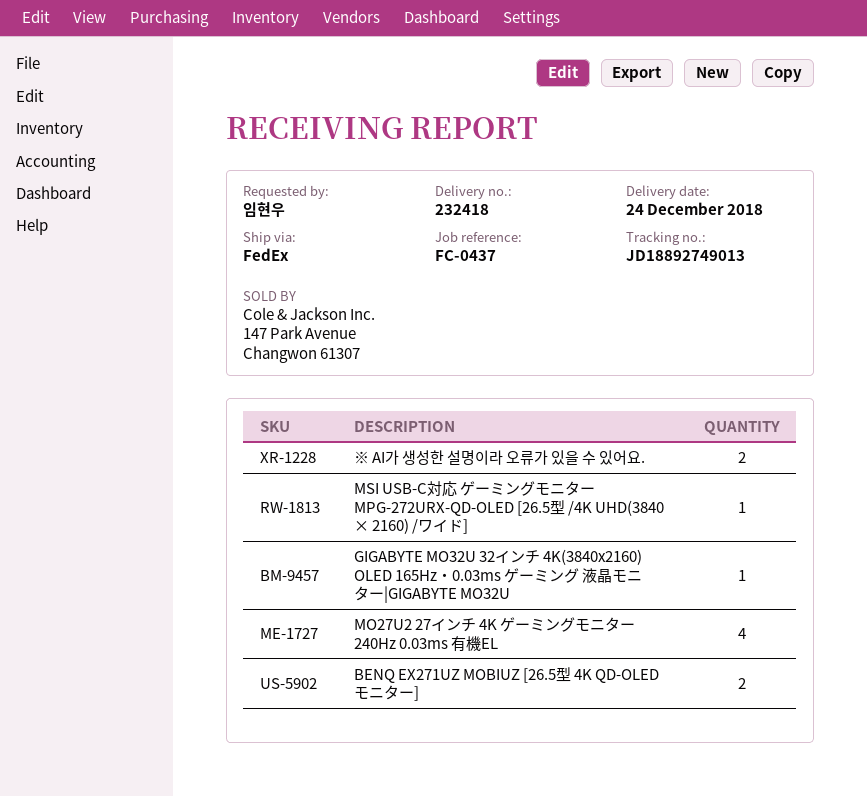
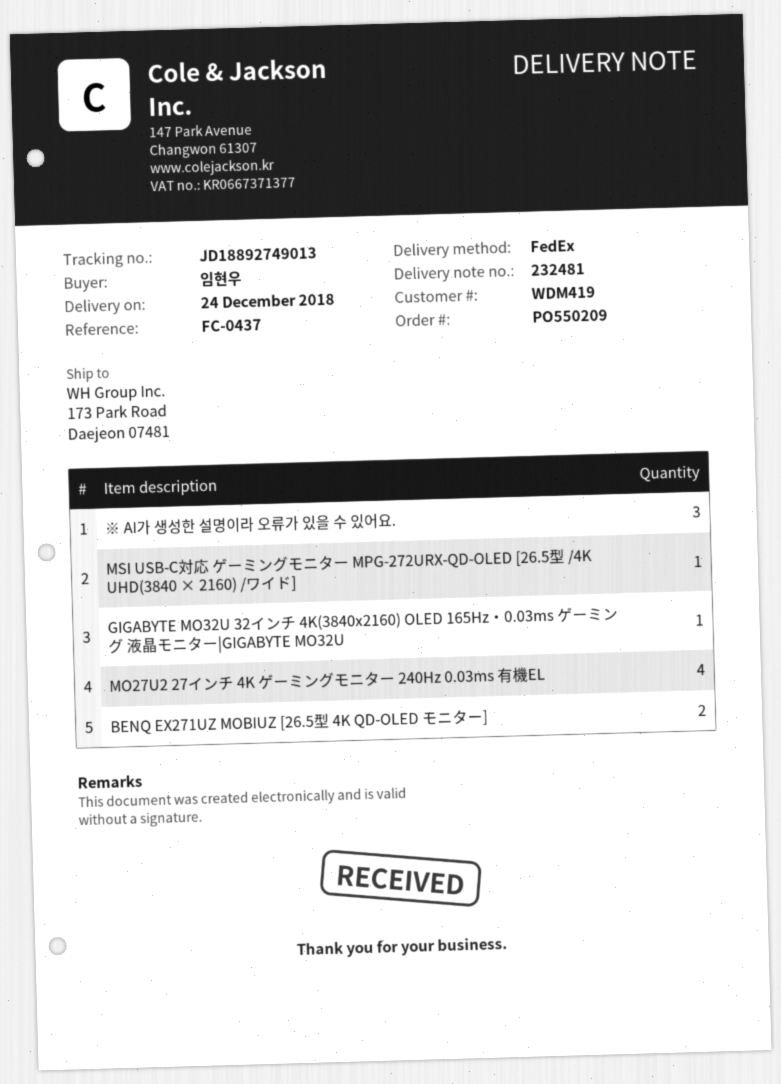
delivery note number: 232418 -> 232481
※ AI가 생성한 설명이라 오류가 있을 수 있어요.: 2 -> 3

